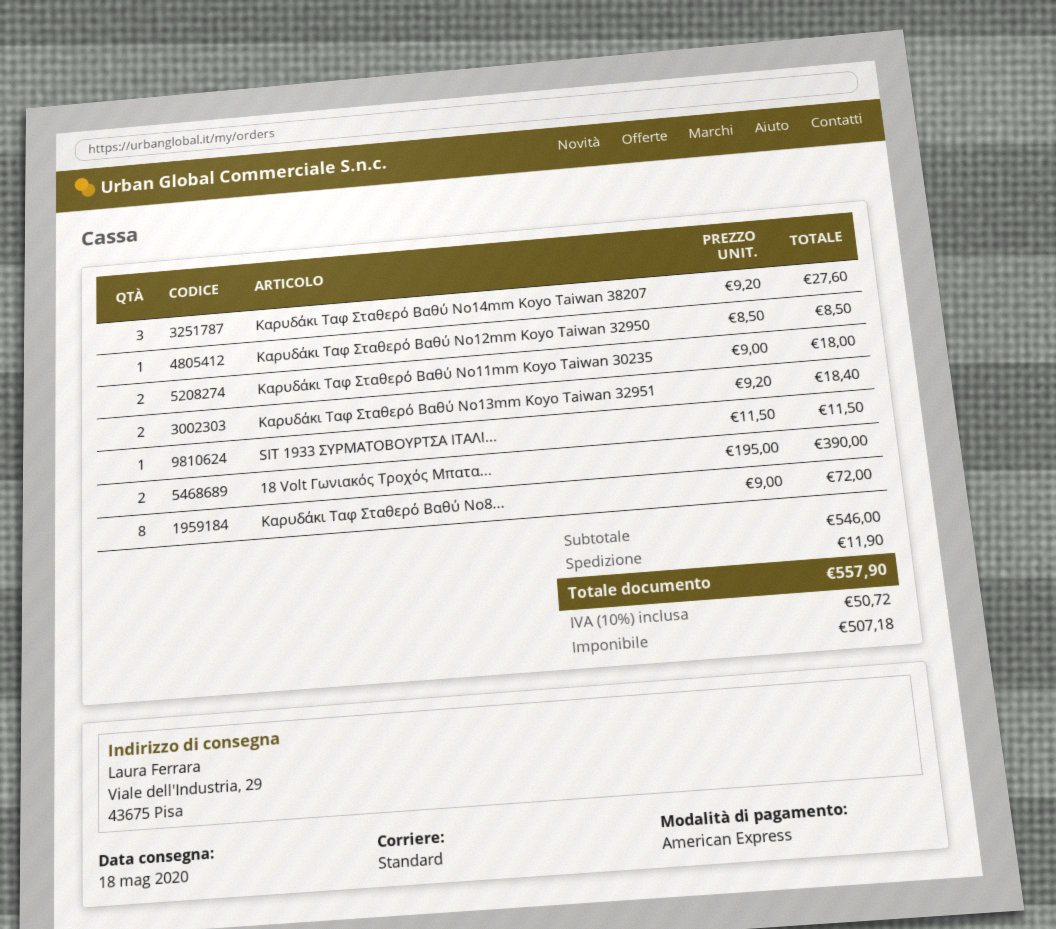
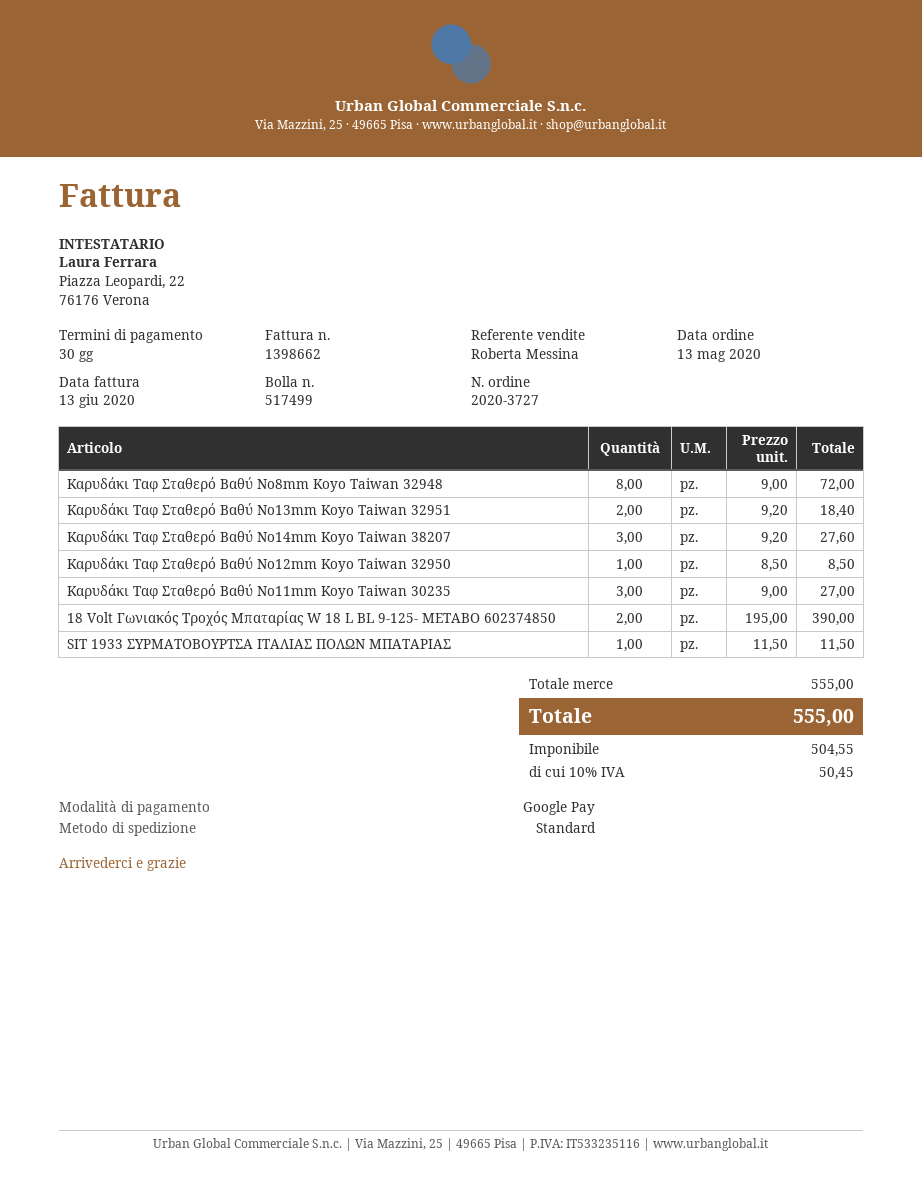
payment method: American Express -> Google Pay
Καρυδάκι Ταφ Σταθερό Βαθύ No11mm Κοyo Taiwan 30235: 2 x 9.00 = 18.00 -> 3 x 9.00 = 27.00
subtotal: 546.00 -> 555.00
shipping: 11.90 -> none
net: 507.18 -> 504.55
tax: 10% = 50.72 -> 10% = 50.45
total: 557.90 -> 555.00

